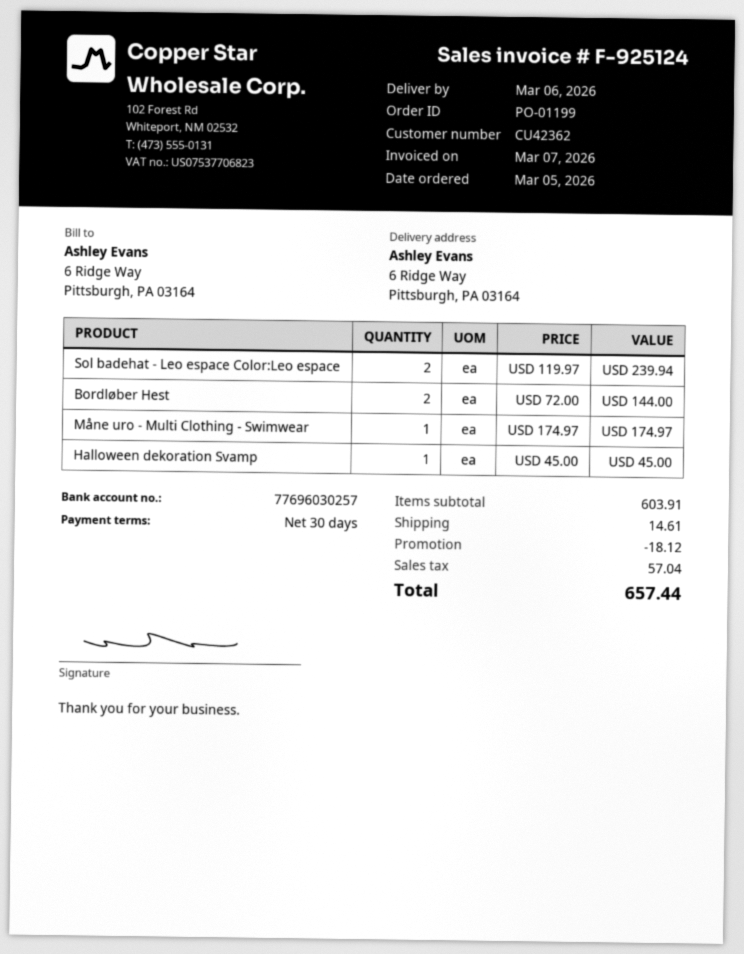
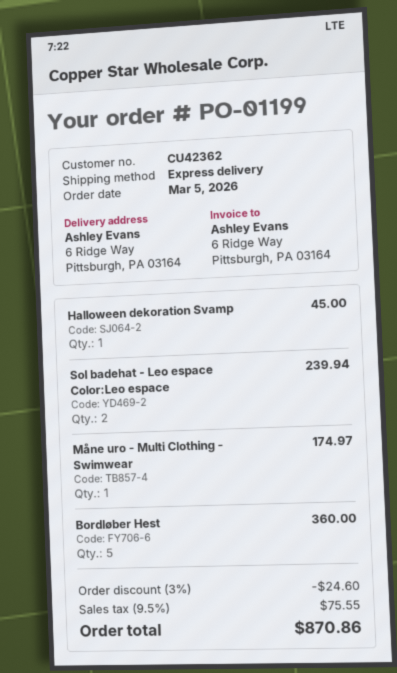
Bordløber Hest: 2 for 144.00 -> 5 for 360.00
discount: 18.12 -> 24.60
shipping: 14.61 -> none
tax: 57.04 -> 75.55
total: 657.44 -> 870.86

